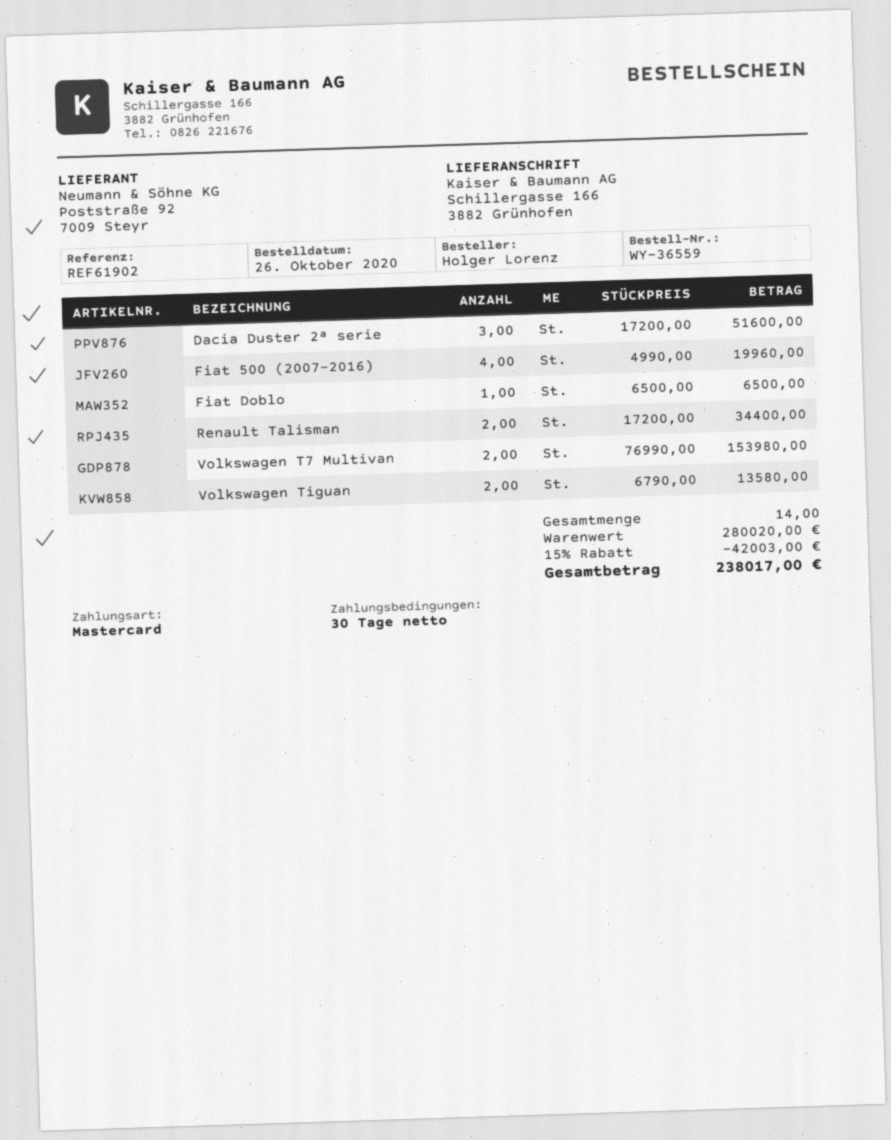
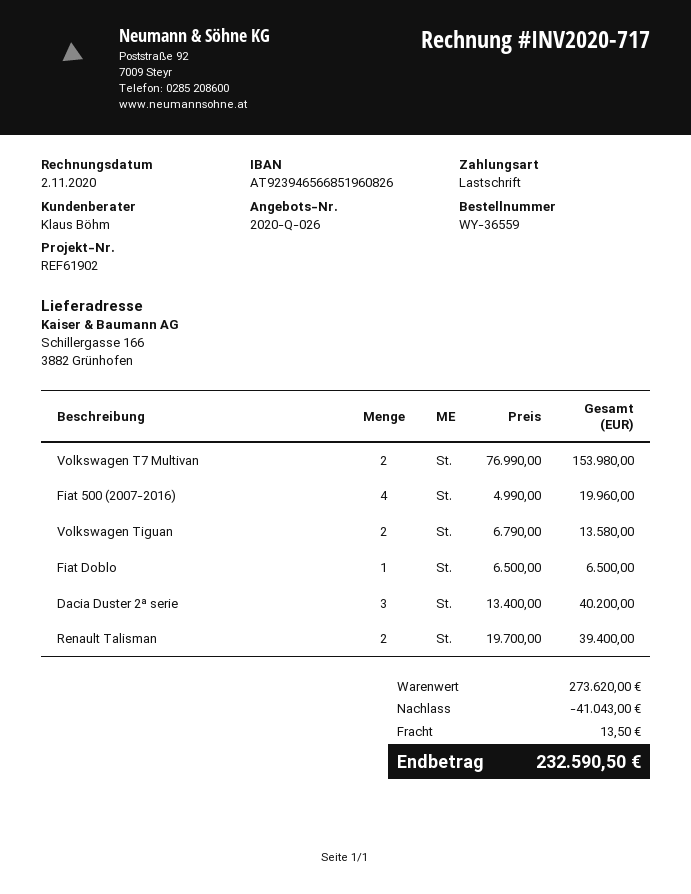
payment method: Mastercard -> direct debit
Dacia Duster 2ª serie: 3 x 17200.00 = 51600.00 -> 3 x 13400.00 = 40200.00
Renault Talisman: 2 x 17200.00 = 34400.00 -> 2 x 19700.00 = 39400.00
subtotal: 280020.00 -> 273620.00
discount: 42003.00 -> 41043.00
shipping: none -> 13.50
total: 238017.00 -> 232590.50

